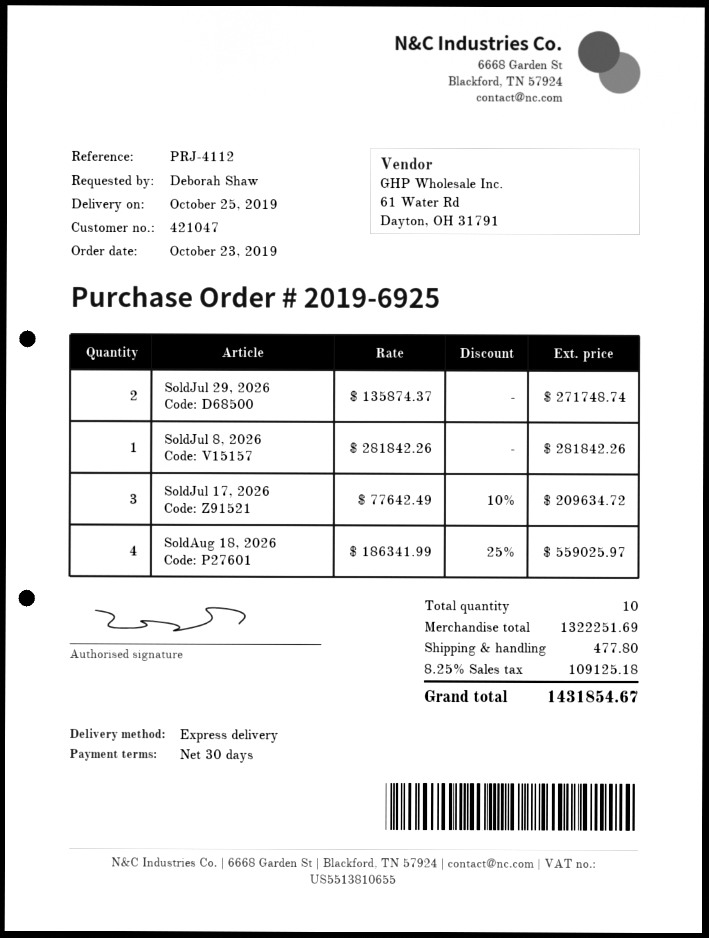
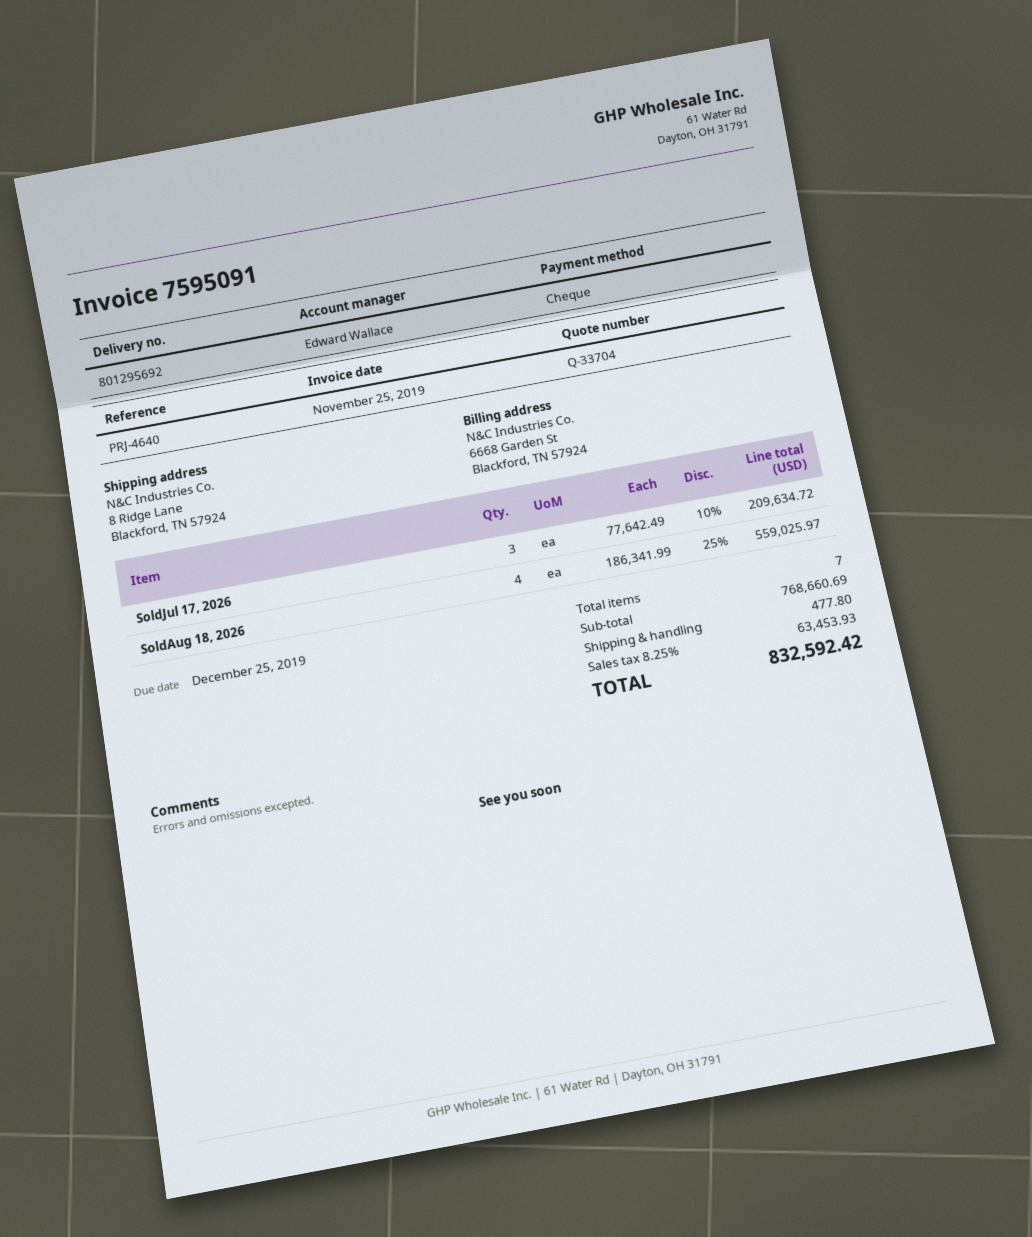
reference: PRJ-4112 -> PRJ-4640
SoldJul 29, 2026: 2 x 135874.37 = 271748.74 -> none
SoldJul 8, 2026: 1 x 281842.26 = 281842.26 -> none
total quantity: 10 -> 7
subtotal: 1322251.69 -> 768660.69
tax: 8.25% = 109125.18 -> 8.25% = 63453.93
total: 1431854.67 -> 832592.42

